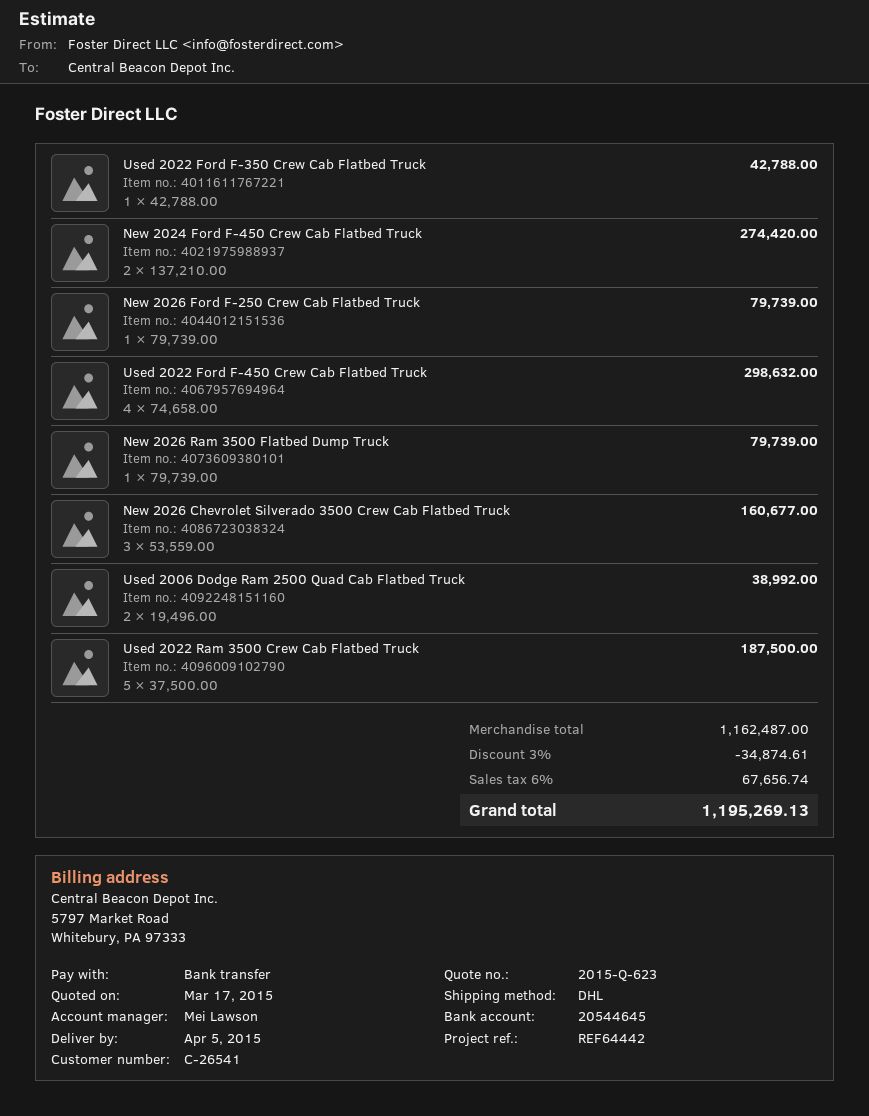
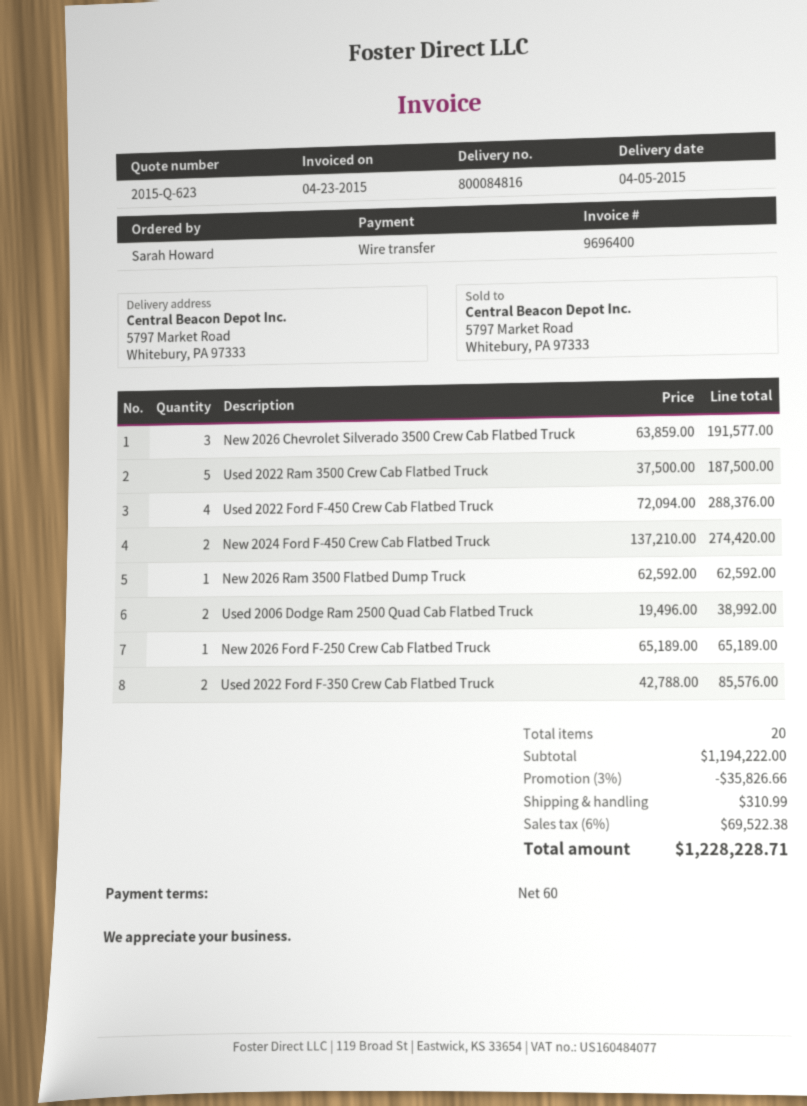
Used 2022 Ford F-350 Crew Cab Flatbed Truck: 1 x 42788.00 = 42788.00 -> 2 x 42788.00 = 85576.00
New 2026 Ford F-250 Crew Cab Flatbed Truck: 1 x 79739.00 = 79739.00 -> 1 x 65189.00 = 65189.00
Used 2022 Ford F-450 Crew Cab Flatbed Truck: 4 x 74658.00 = 298632.00 -> 4 x 72094.00 = 288376.00
New 2026 Ram 3500 Flatbed Dump Truck: 1 x 79739.00 = 79739.00 -> 1 x 62592.00 = 62592.00
New 2026 Chevrolet Silverado 3500 Crew Cab Flatbed Truck: 3 x 53559.00 = 160677.00 -> 3 x 63859.00 = 191577.00
subtotal: 1162487.00 -> 1194222.00
discount: 3% = 34874.61 -> 3% = 35826.66
shipping: none -> 310.99
tax: 6% = 67656.74 -> 6% = 69522.38
total: 1195269.13 -> 1228228.71

